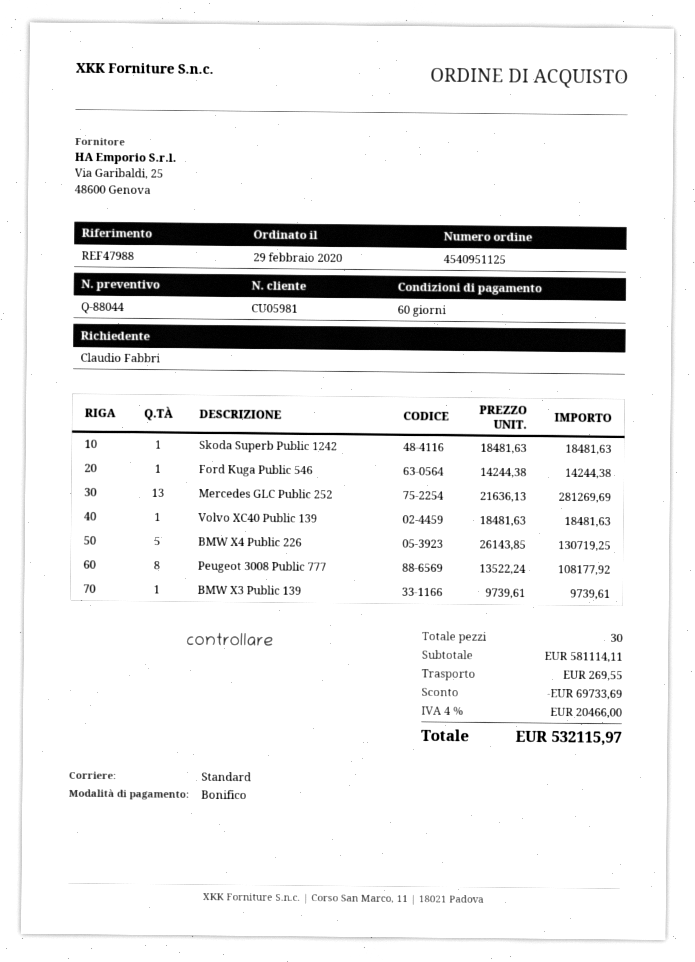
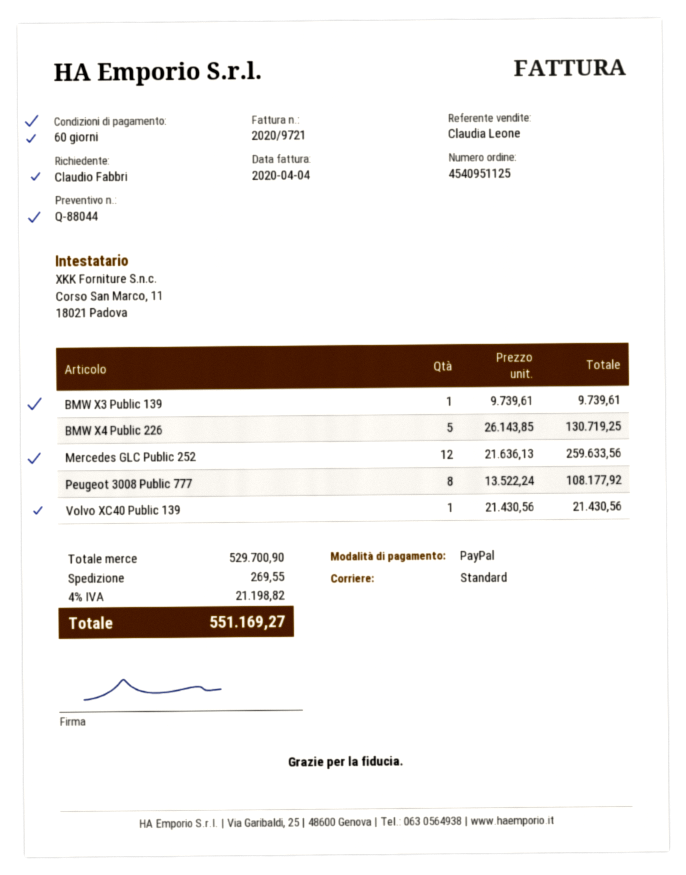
payment method: bank transfer -> PayPal
Skoda Superb Public 1242: 1 x 18481.63 = 18481.63 -> none
Ford Kuga Public 546: 1 x 14244.38 = 14244.38 -> none
Mercedes GLC Public 252: 13 x 21636.13 = 281269.69 -> 12 x 21636.13 = 259633.56
Volvo XC40 Public 139: 1 x 18481.63 = 18481.63 -> 1 x 21430.56 = 21430.56
subtotal: 581114.11 -> 529700.90
discount: 69733.69 -> none
tax: 4% = 20466.00 -> 4% = 21198.82
total: 532115.97 -> 551169.27

